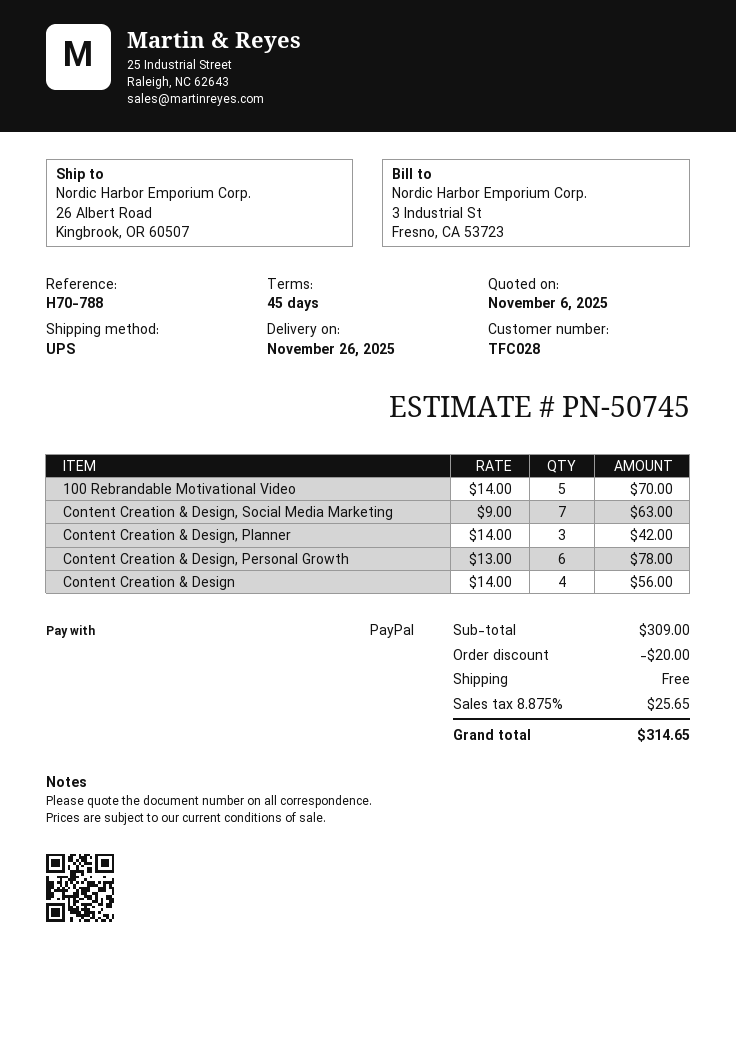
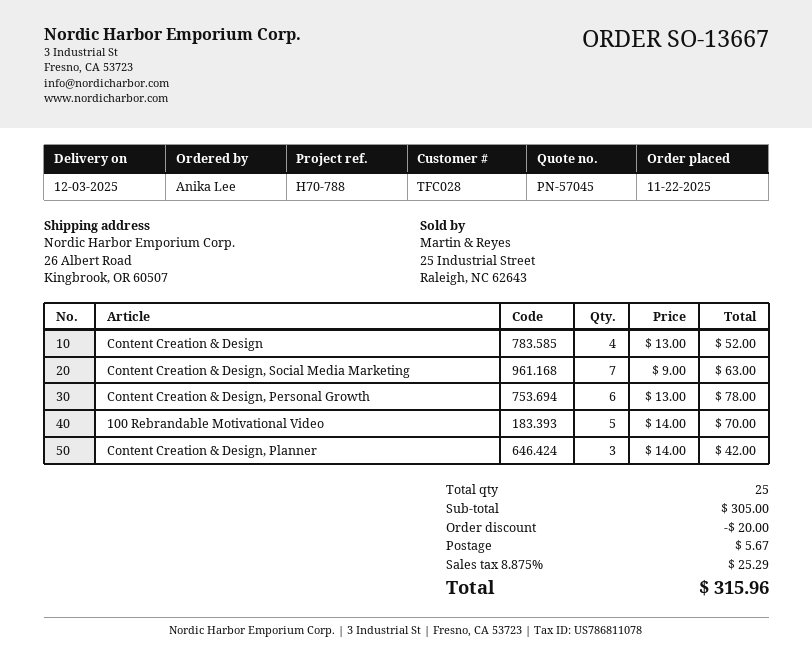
quote number: PN-50745 -> PN-57045
delivery date: 2025-11-26 -> 2025-12-03
Content Creation & Design: 4 x 14.00 = 56.00 -> 4 x 13.00 = 52.00
subtotal: 309.00 -> 305.00
shipping: 0.00 -> 5.67
tax: 8.875% = 25.65 -> 8.875% = 25.29
total: 314.65 -> 315.96

